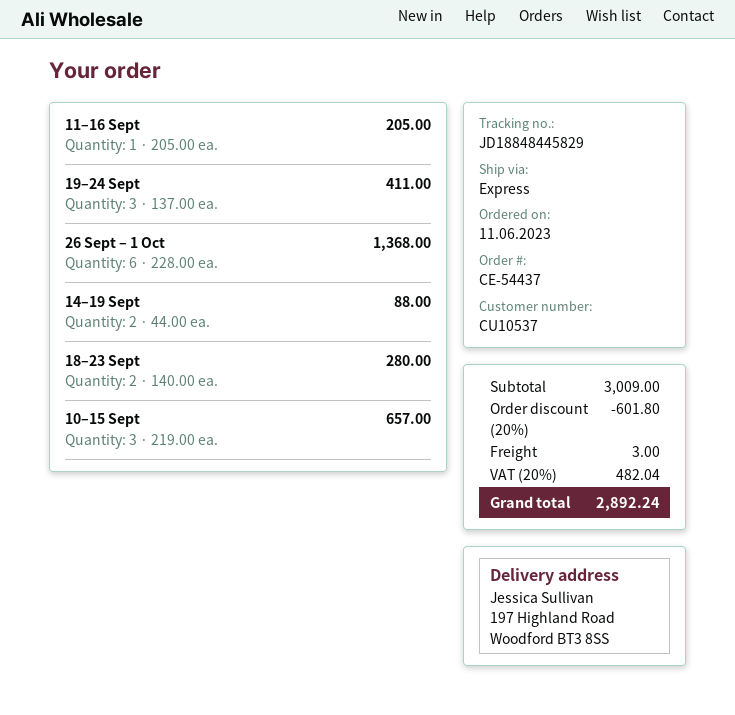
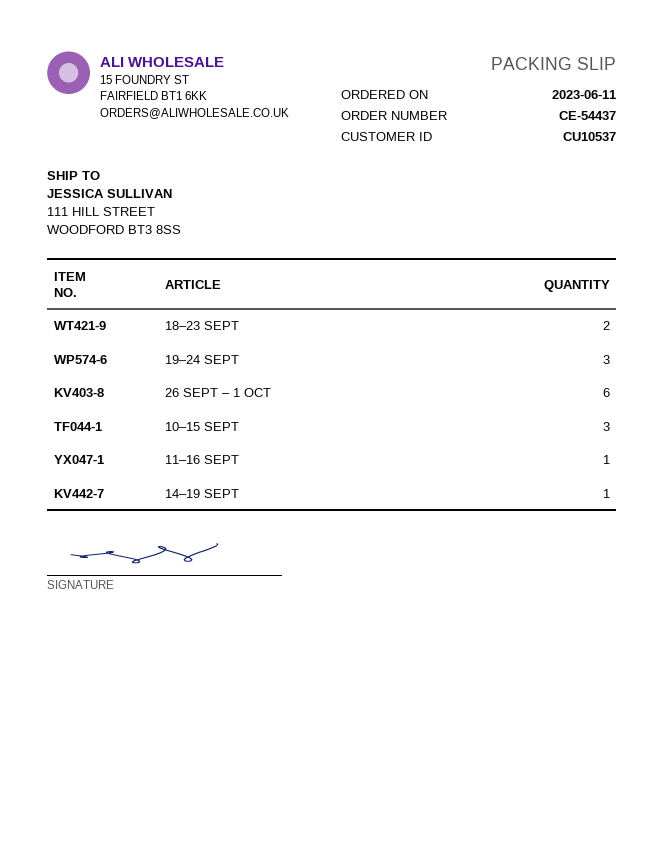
ship to: 197 Highland Road, Woodford BT3 8SS -> 111 HILL STREET, WOODFORD BT3 8SS
14–19 Sept: 2 -> 1

